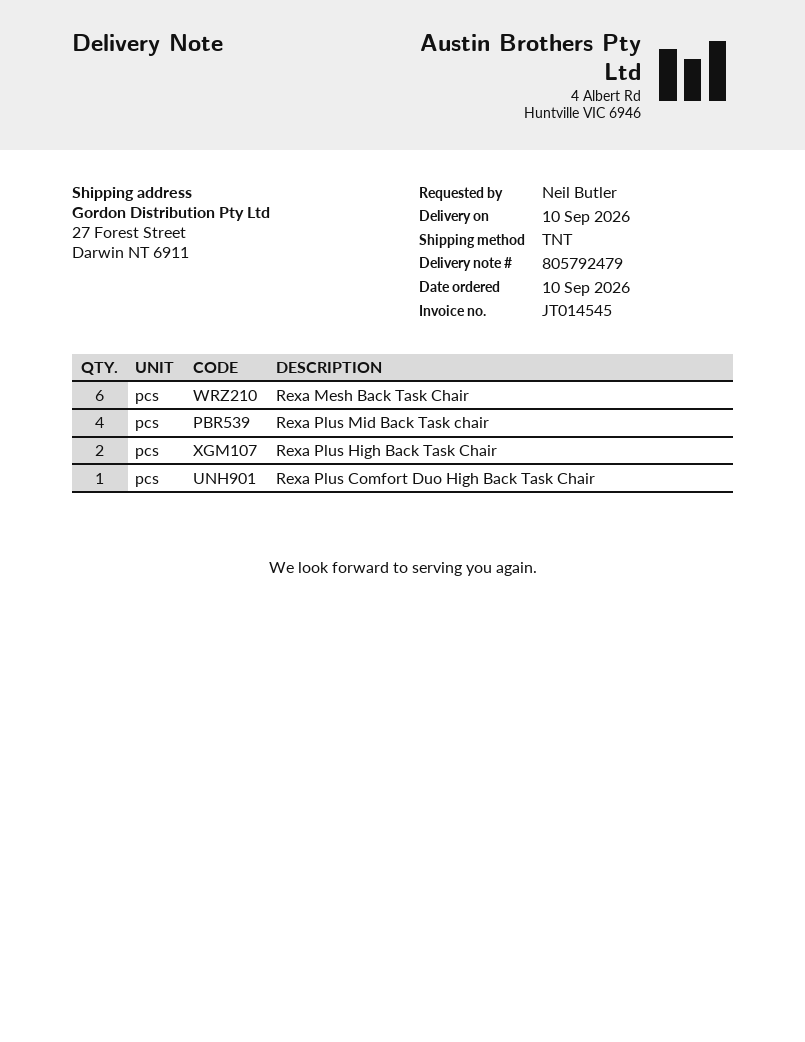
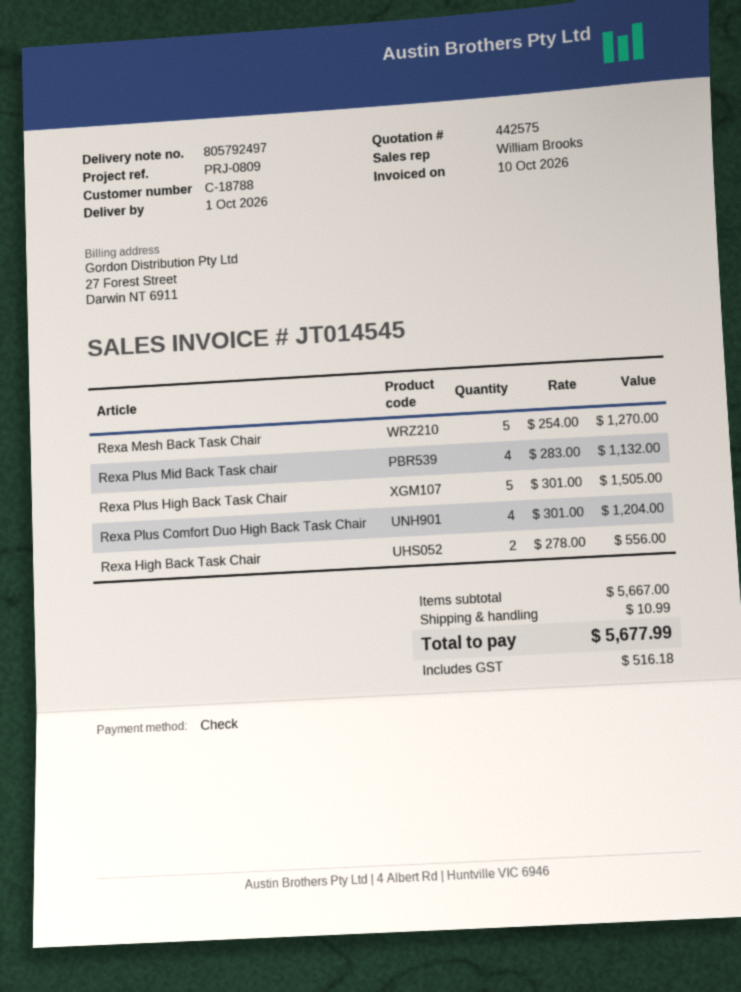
delivery note number: 805792479 -> 805792497
delivery date: 2026-09-10 -> 2026-10-01
Rexa Mesh Back Task Chair: 6 -> 5
Rexa Plus High Back Task Chair: 2 -> 5
Rexa Plus Comfort Duo High Back Task Chair: 1 -> 4
Rexa High Back Task Chair: none -> 2

